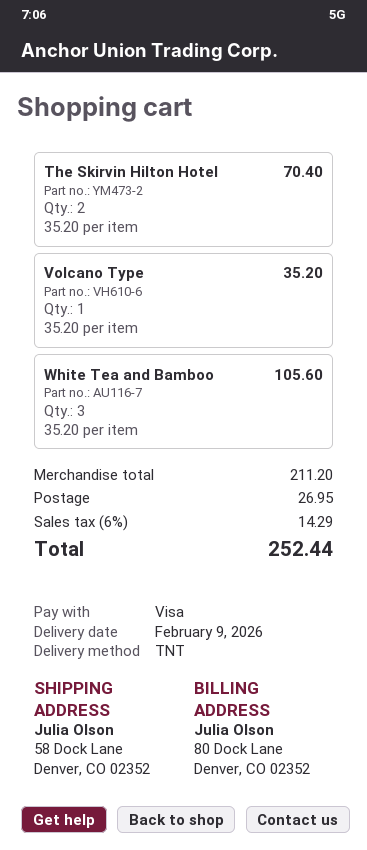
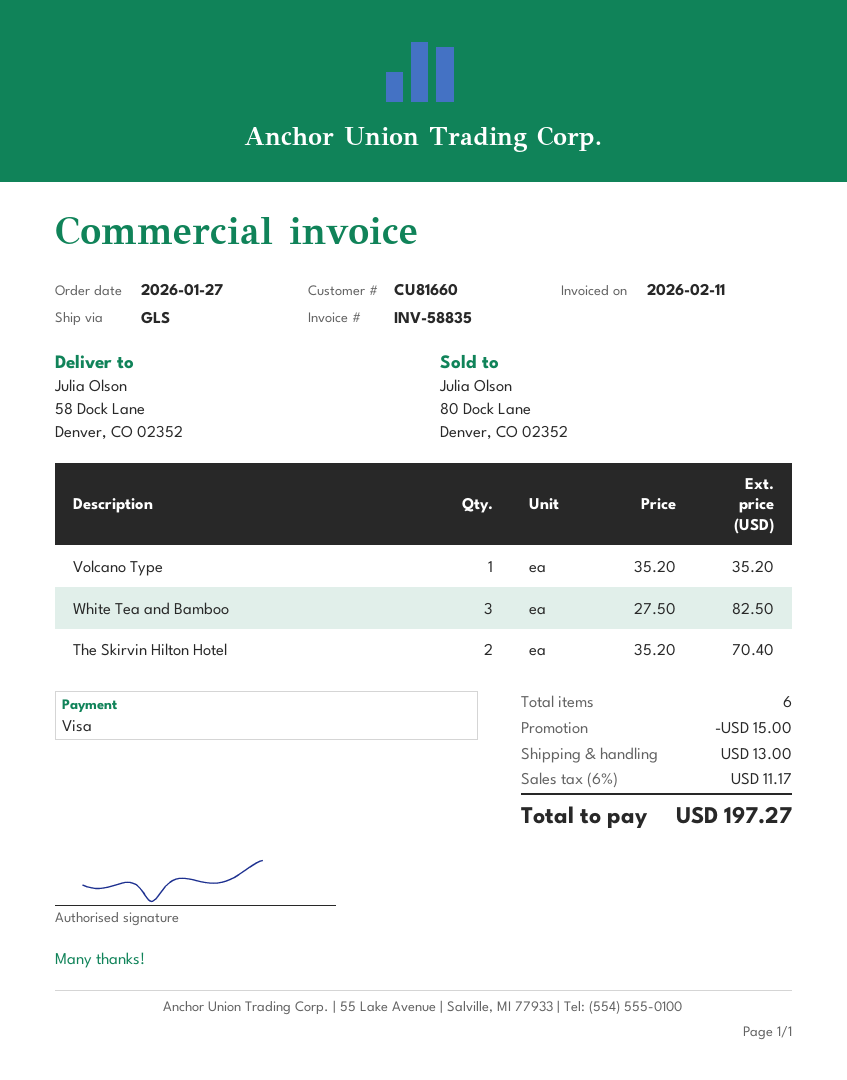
shipping method: TNT -> GLS
White Tea and Bamboo: 3 x 35.20 = 105.60 -> 3 x 27.50 = 82.50
discount: none -> 15.00
shipping: 26.95 -> 13.00
tax: 6% = 14.29 -> 6% = 11.17
total: 252.44 -> 197.27

